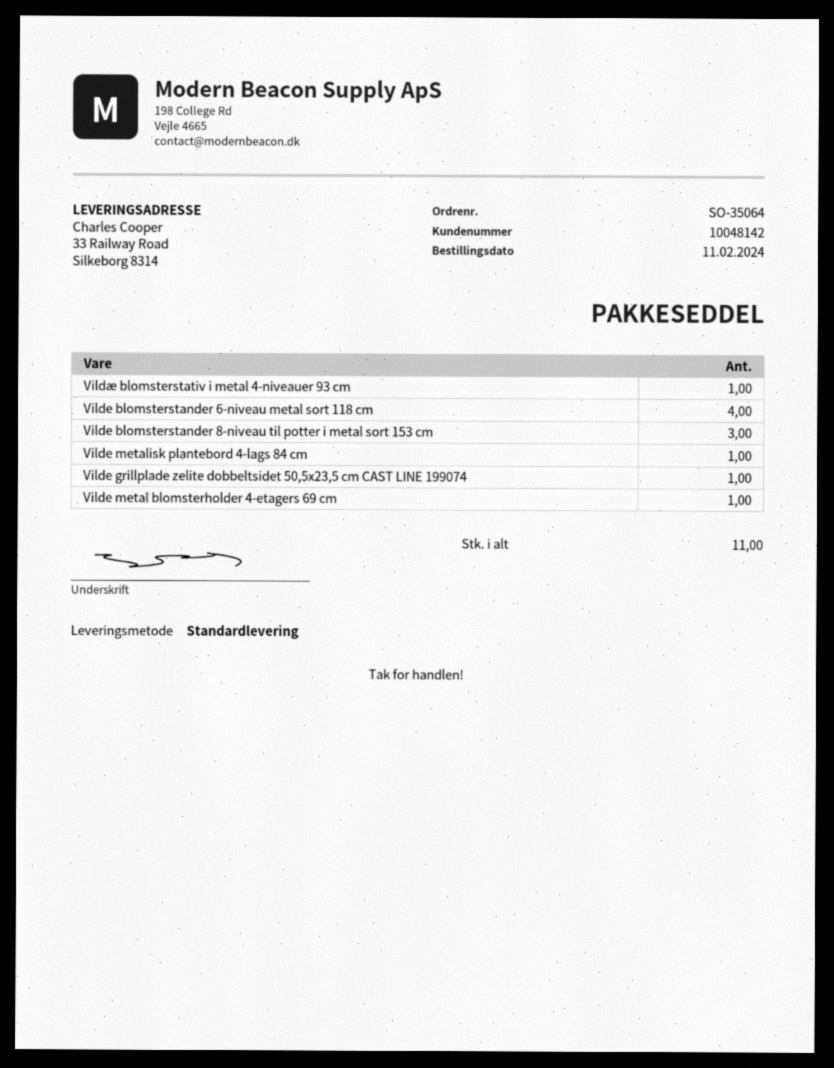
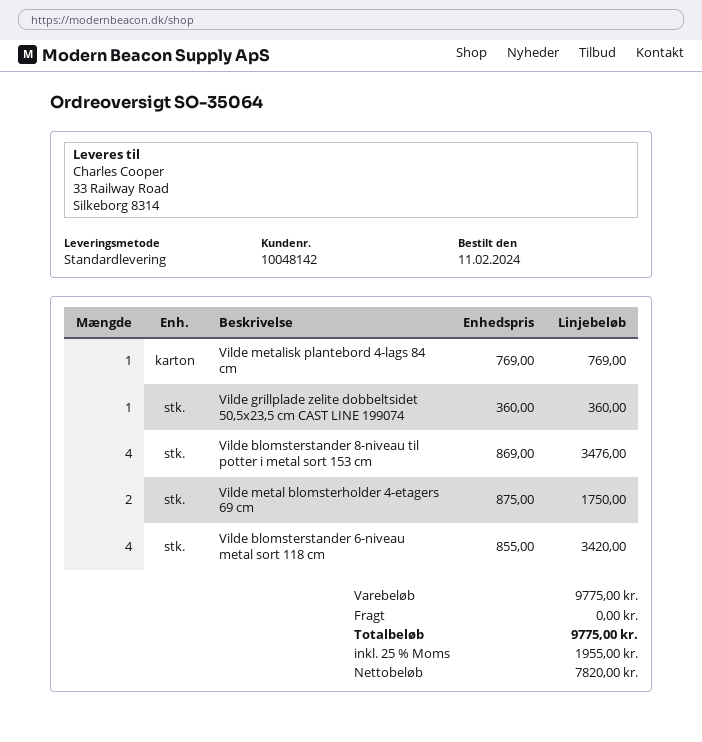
Vildæ blomsterstativ i metal 4-niveauer 93 cm: 1 -> none
Vilde blomsterstander 8-niveau til potter i metal sort 153 cm: 3 -> 4
Vilde metal blomsterholder 4-etagers 69 cm: 1 -> 2

